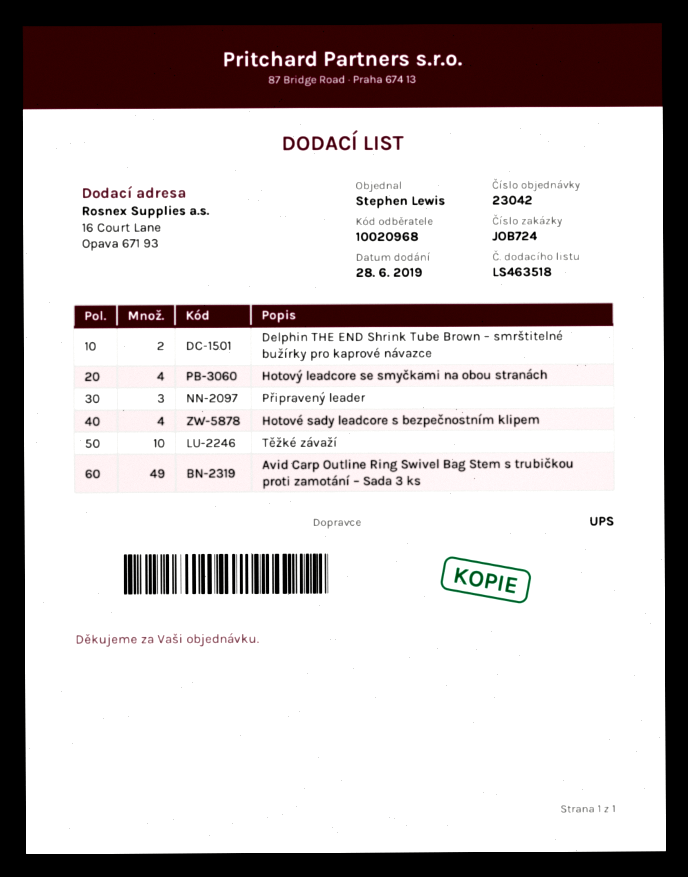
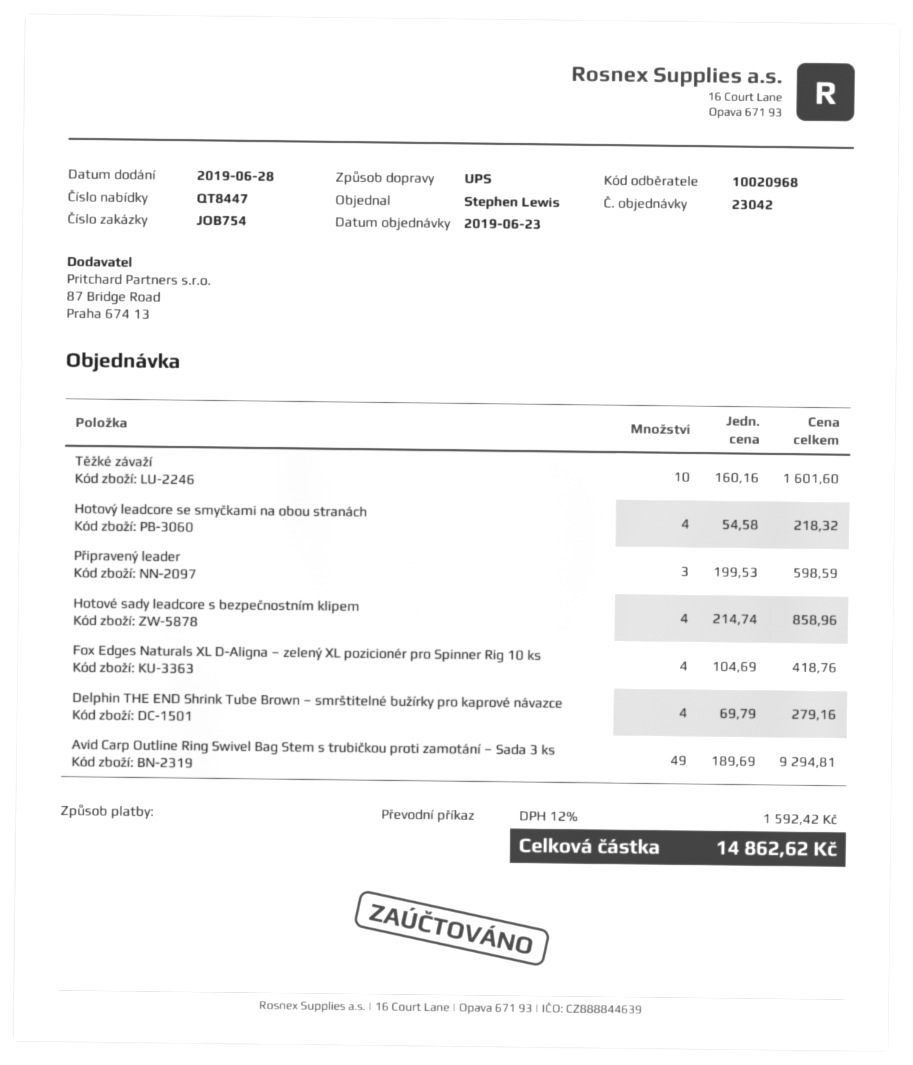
reference: JOB724 -> JOB754
Delphin THE END Shrink Tube Brown – smrštitelné bužírky pro kaprové návazce: 2 -> 4
Fox Edges Naturals XL D-Aligna – zelený XL pozicionér pro Spinner Rig 10 ks: none -> 4

